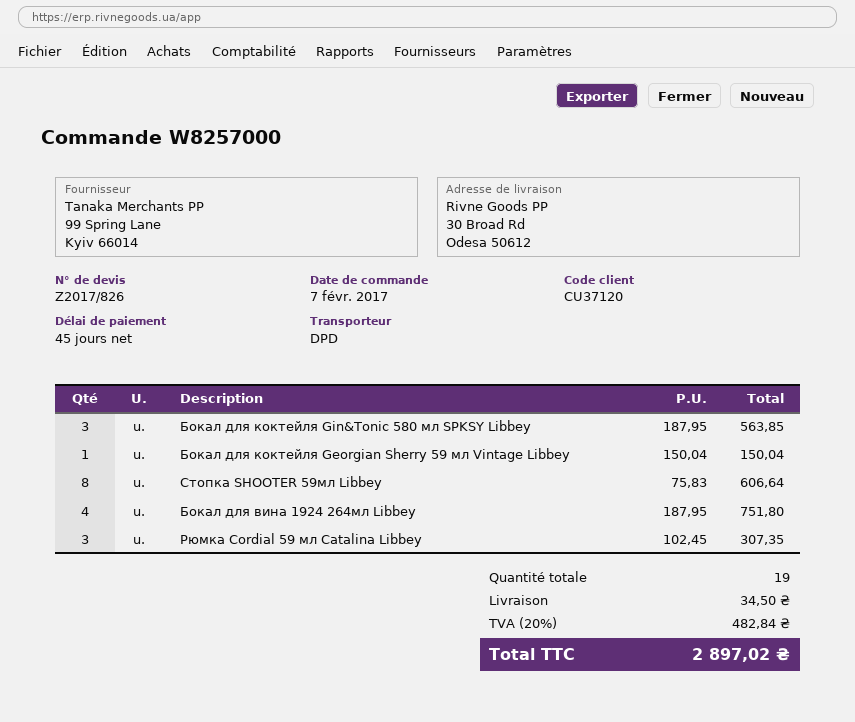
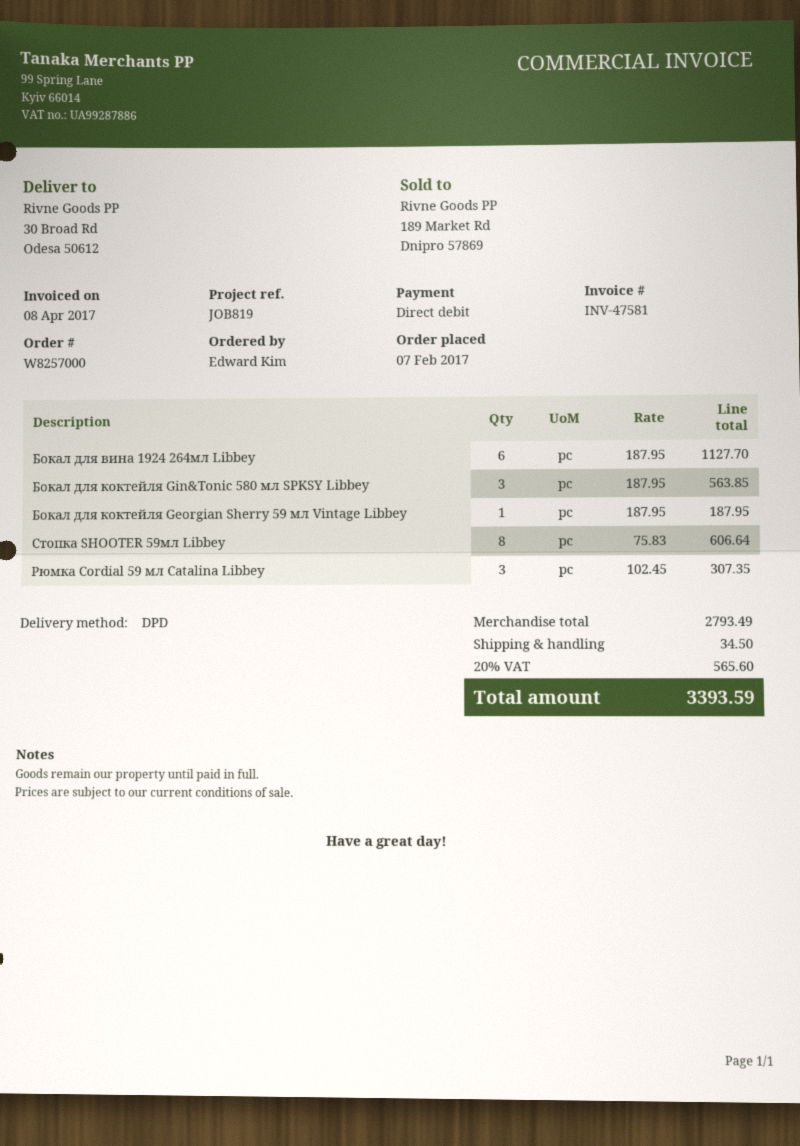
Бокал для коктейля Georgian Sherry 59 мл Vintage Libbey: 1 x 150.04 = 150.04 -> 1 x 187.95 = 187.95
Бокал для вина 1924 264мл Libbey: 4 x 187.95 = 751.80 -> 6 x 187.95 = 1127.70
tax: 20% = 482.84 -> 20% = 565.60
total: 2897.02 -> 3393.59

